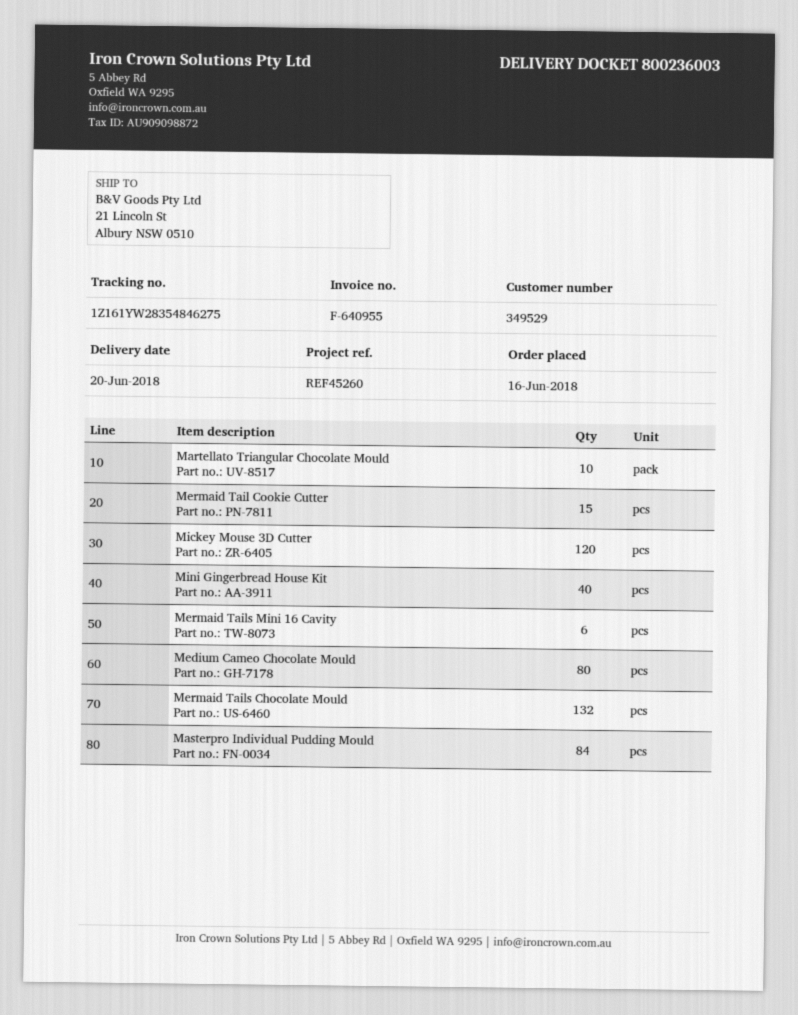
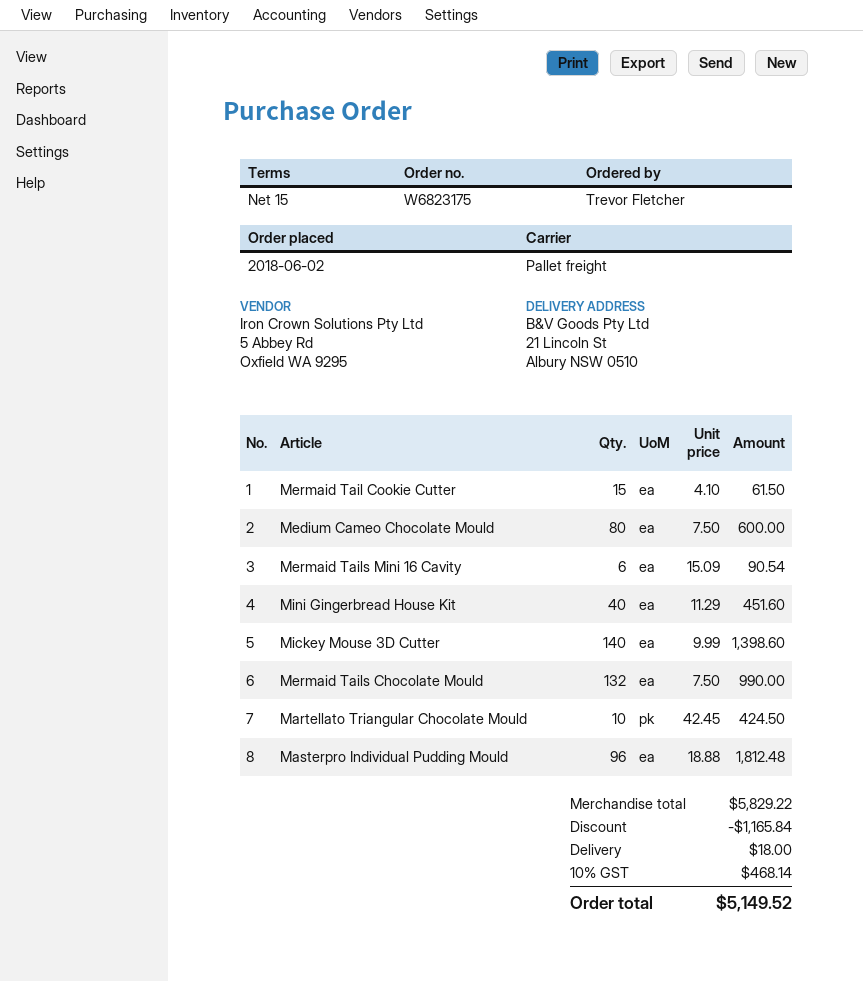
order date: 2018-06-16 -> 2018-06-02
Mickey Mouse 3D Cutter: 120 -> 140
Masterpro Individual Pudding Mould: 84 -> 96

